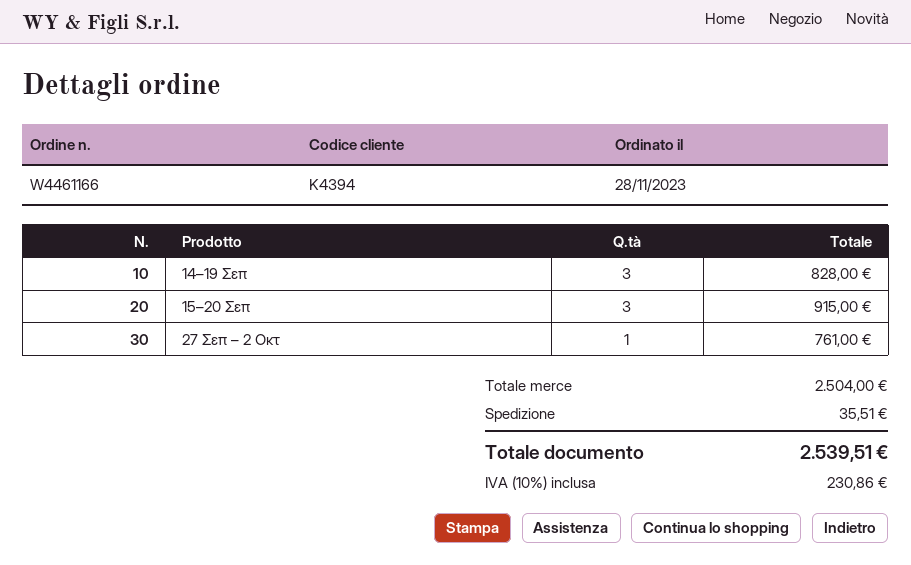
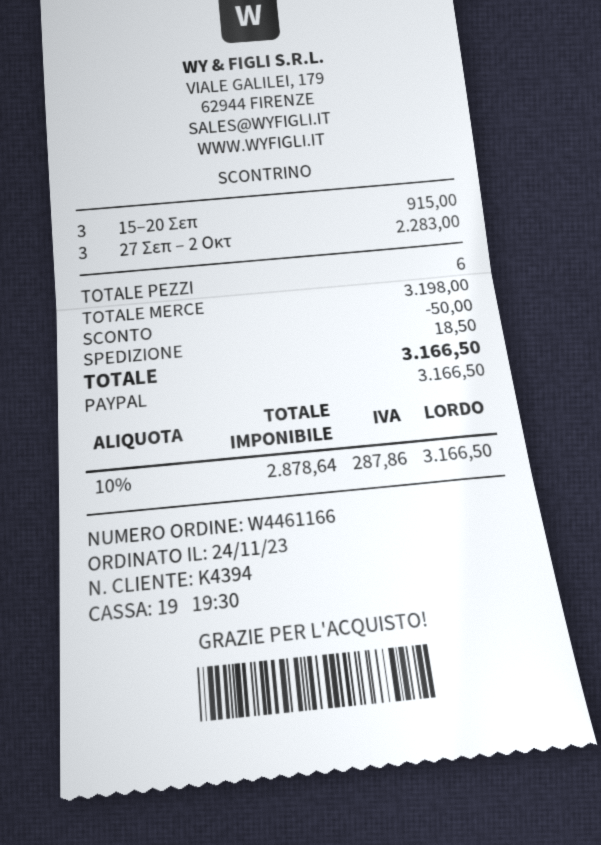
order date: 2023-11-28 -> 2023-11-24
14–19 Σεπ: 3 for 828.00 -> none
27 Σεπ – 2 Οκτ: 1 for 761.00 -> 3 for 2283.00
subtotal: 2504.00 -> 3198.00
discount: none -> 50.00
shipping: 35.51 -> 18.50
tax: 10% = 230.86 -> 10% = 287.86
total: 2539.51 -> 3166.50

